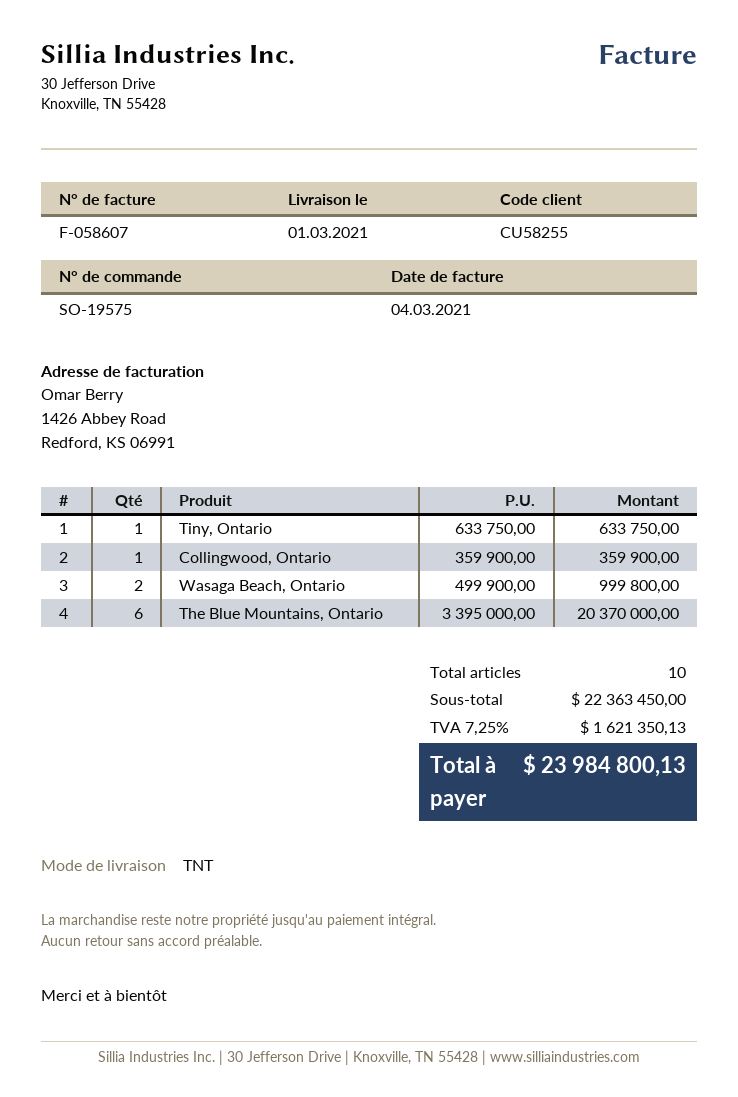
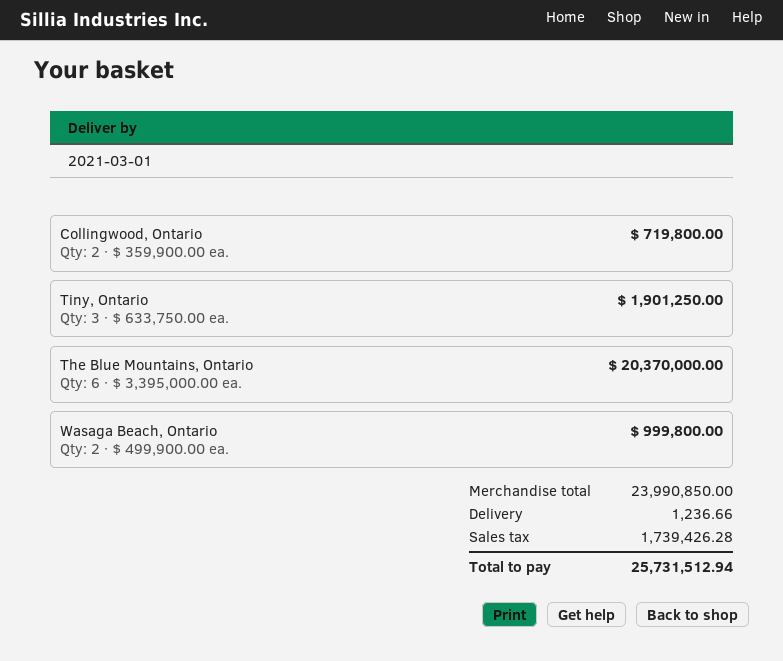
Tiny, Ontario: 1 x 633750.00 = 633750.00 -> 3 x 633750.00 = 1901250.00
Collingwood, Ontario: 1 x 359900.00 = 359900.00 -> 2 x 359900.00 = 719800.00
subtotal: 22363450.00 -> 23990850.00
shipping: none -> 1236.66
tax: 1621350.13 -> 1739426.28
total: 23984800.13 -> 25731512.94

